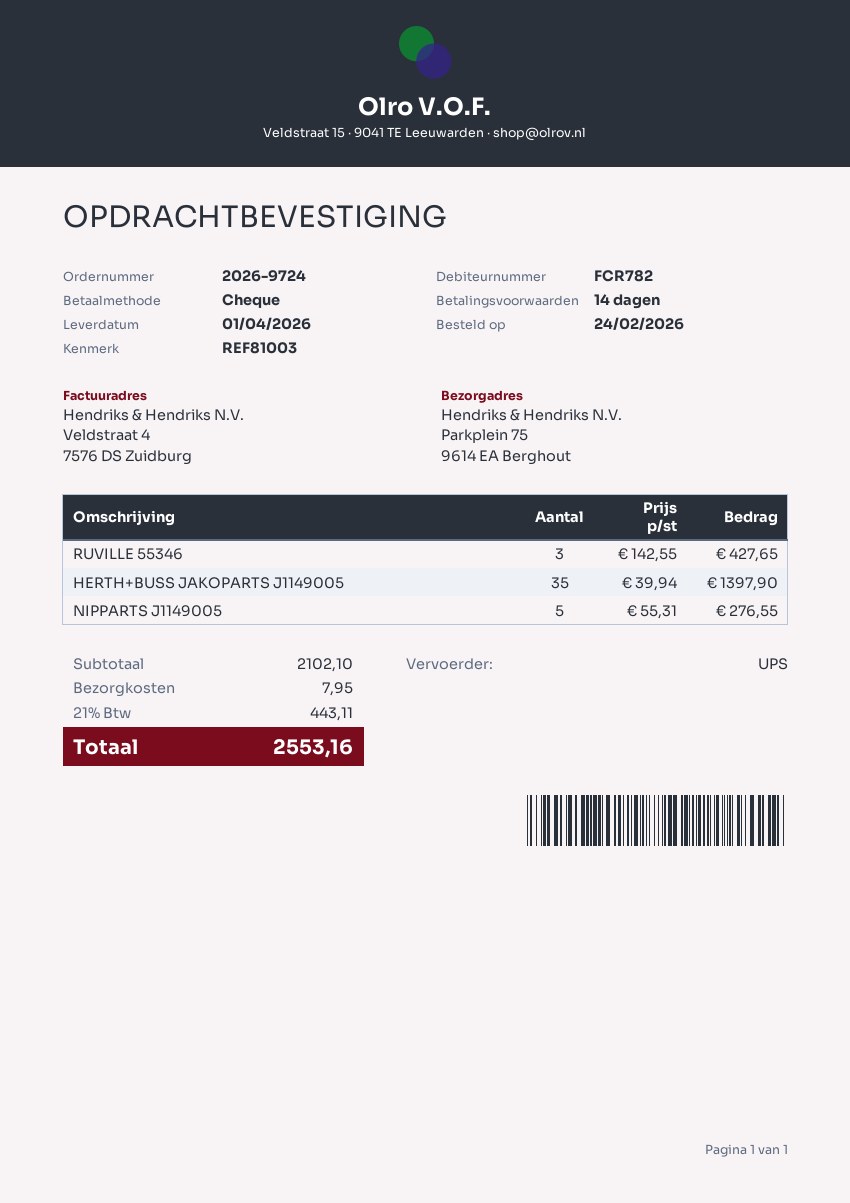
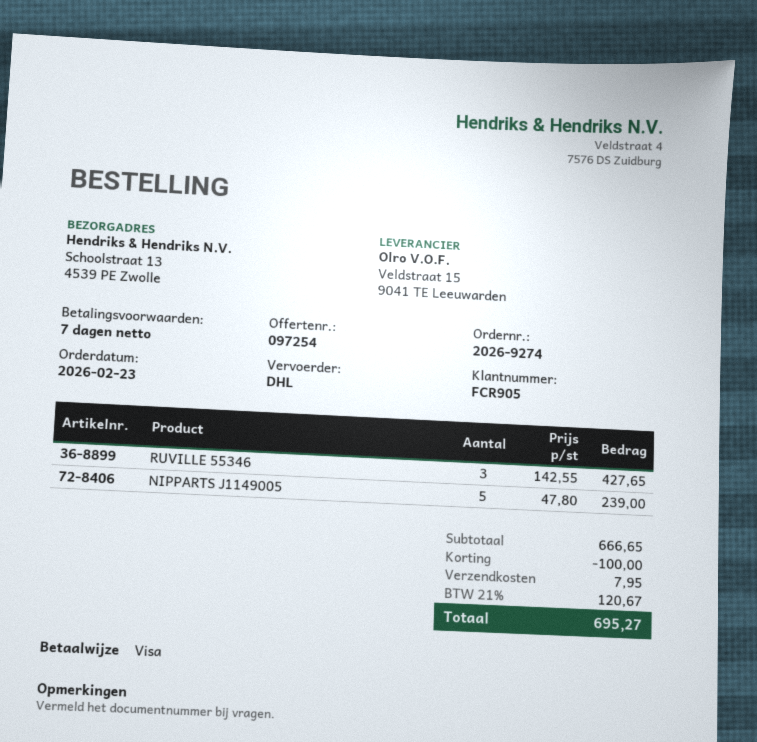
order number: 2026-9724 -> 2026-9274
order date: 2026-02-24 -> 2026-02-23
payment terms: 14 days -> 7 days
customer number: FCR782 -> FCR905
payment method: cheque -> Visa
shipping method: UPS -> DHL
ship to: Parkplein 75, 9614 EA Berghout -> Schoolstraat 13, 4539 PE Zwolle
HERTH+BUSS JAKOPARTS J1149005: 35 x 39.94 = 1397.90 -> none
NIPPARTS J1149005: 5 x 55.31 = 276.55 -> 5 x 47.80 = 239.00
subtotal: 2102.10 -> 666.65
discount: none -> 100.00
tax: 21% = 443.11 -> 21% = 120.67
total: 2553.16 -> 695.27

